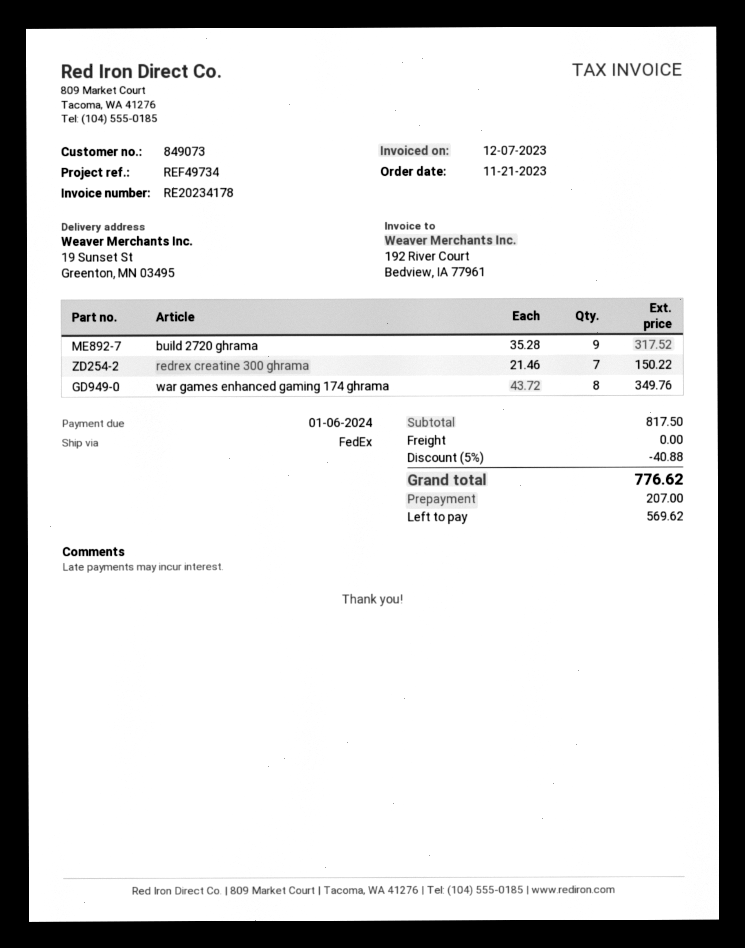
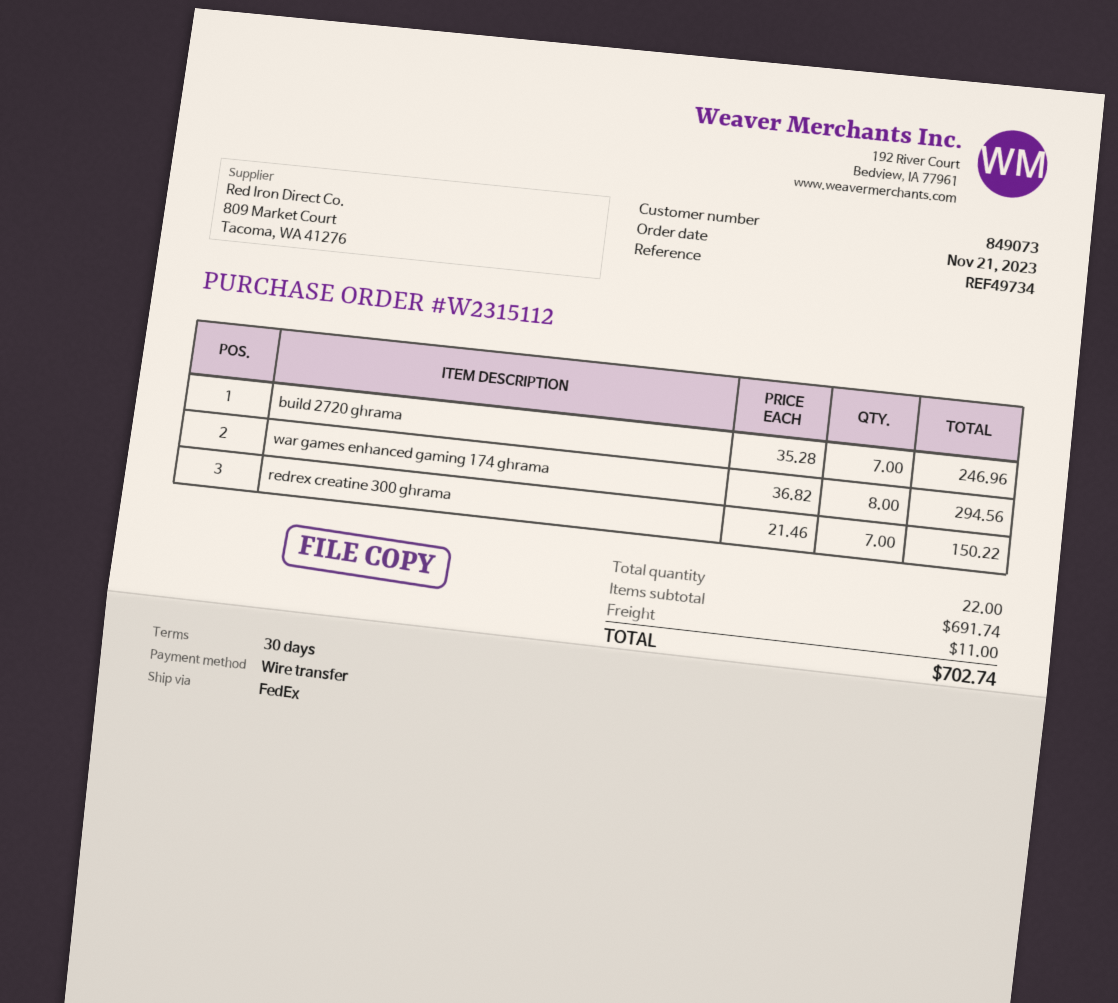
build 2720 ghrama: 9 x 35.28 = 317.52 -> 7 x 35.28 = 246.96
war games enhanced gaming 174 ghrama: 8 x 43.72 = 349.76 -> 8 x 36.82 = 294.56
subtotal: 817.50 -> 691.74
discount: 5% = 40.88 -> none
shipping: 0.00 -> 11.00
total: 776.62 -> 702.74

